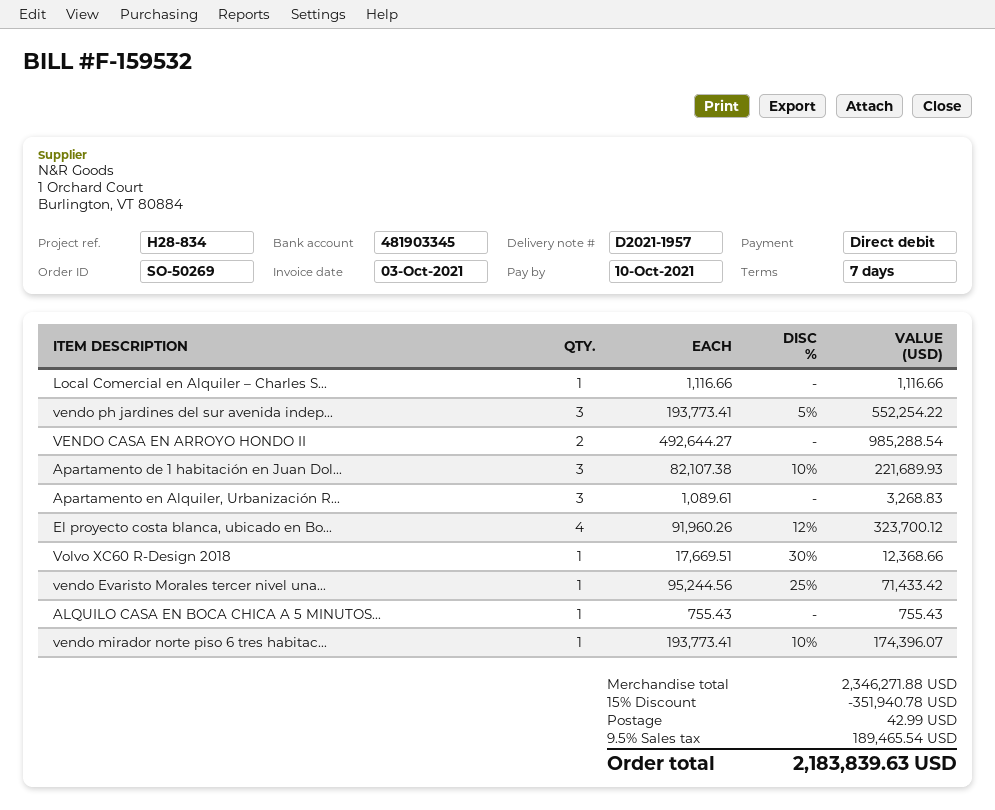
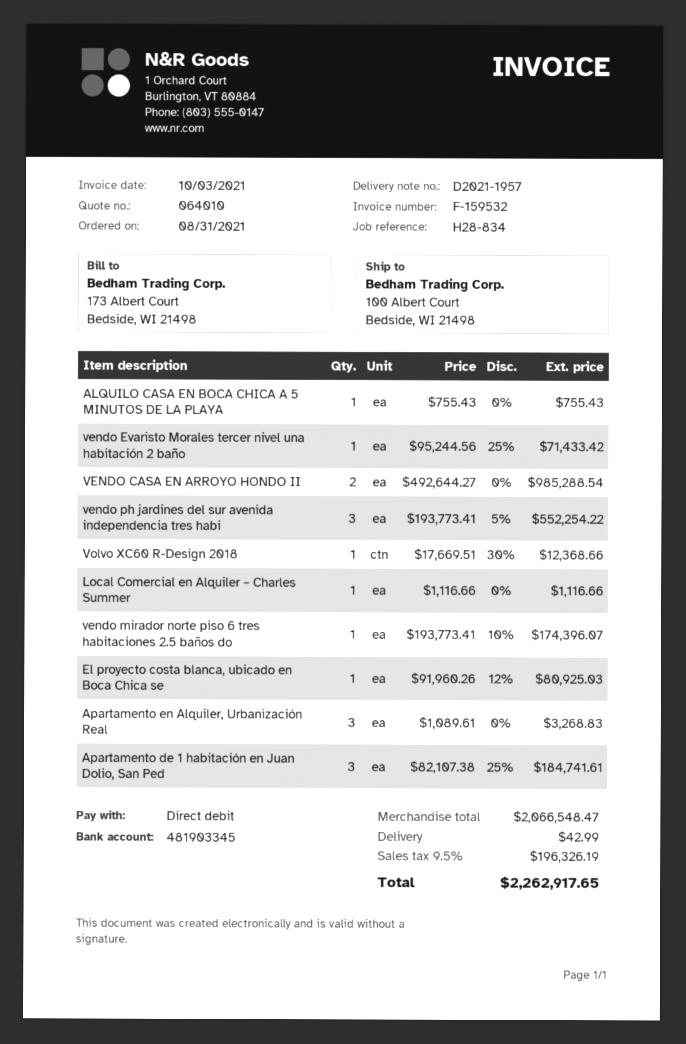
Apartamento de 1 habitación en Juan Dol...: 3 x 82107.38 - 10% = 221689.93 -> 3 x 82107.38 - 25% = 184741.61
El proyecto costa blanca, ubicado en Bo...: 4 x 91960.26 - 12% = 323700.12 -> 1 x 91960.26 - 12% = 80925.03
subtotal: 2346271.88 -> 2066548.47
discount: 15% = 351940.78 -> none
tax: 9.5% = 189465.54 -> 9.5% = 196326.19
total: 2183839.63 -> 2262917.65

